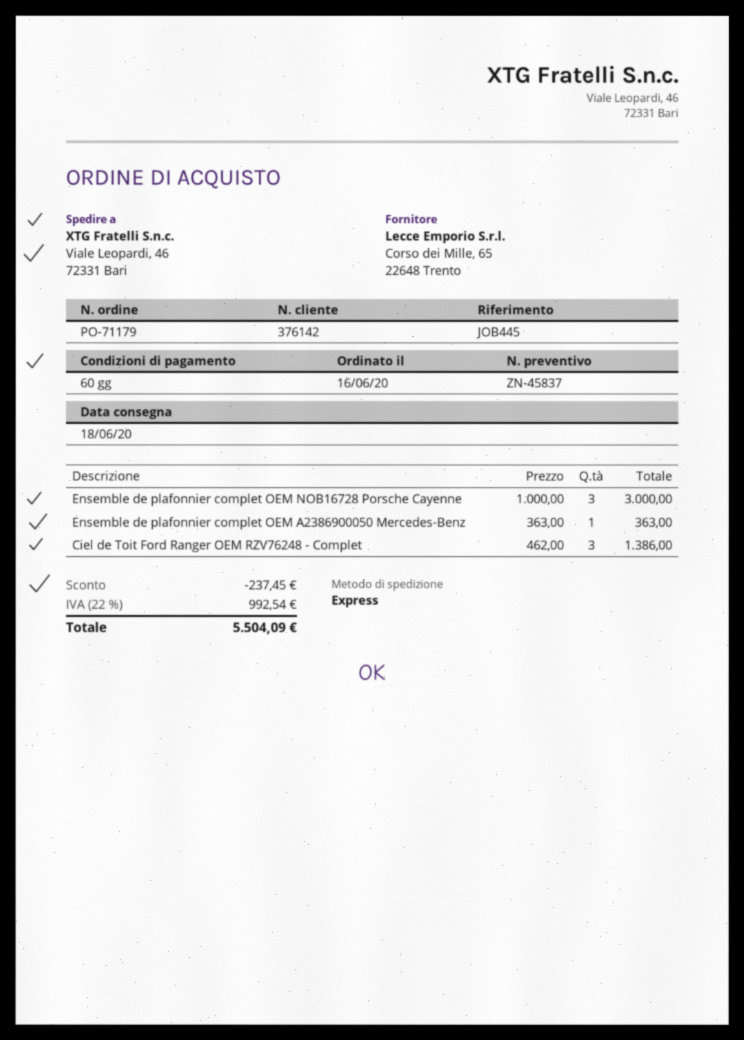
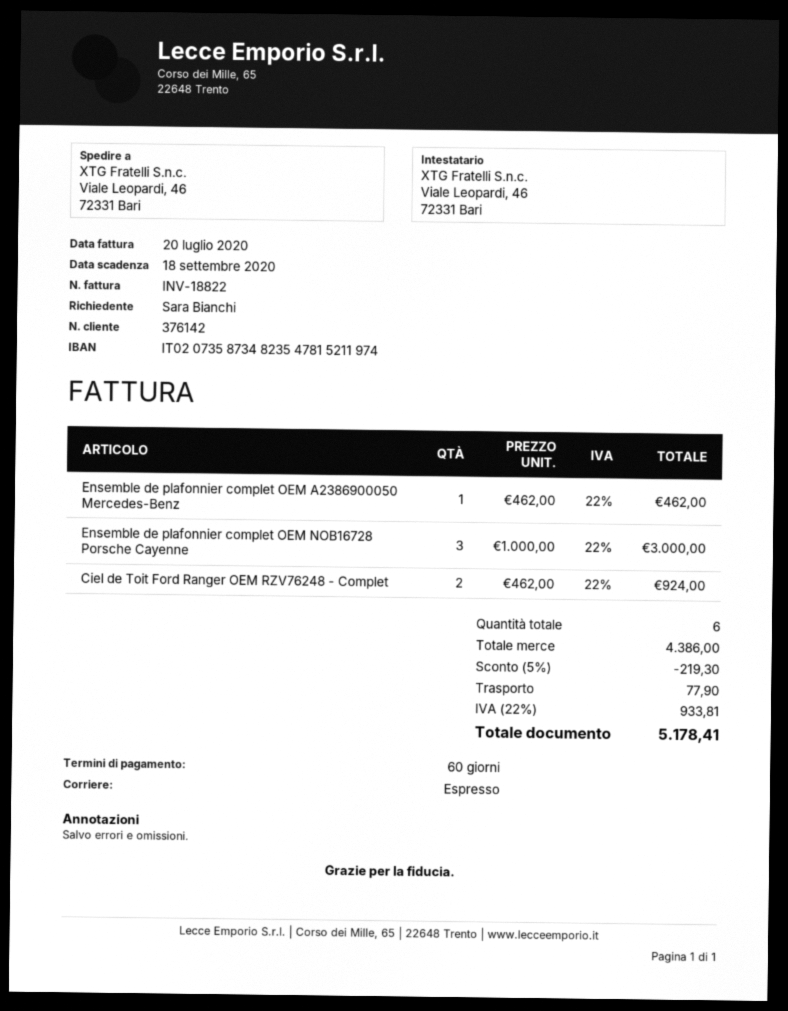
Ensemble de plafonnier complet OEM A2386900050 Mercedes-Benz: 1 x 363.00 = 363.00 -> 1 x 462.00 = 462.00
Ciel de Toit Ford Ranger OEM RZV76248 - Complet: 3 x 462.00 = 1386.00 -> 2 x 462.00 = 924.00
discount: 237.45 -> 219.30
shipping: none -> 77.90
tax: 22% = 992.54 -> 22% = 933.81
total: 5504.09 -> 5178.41

